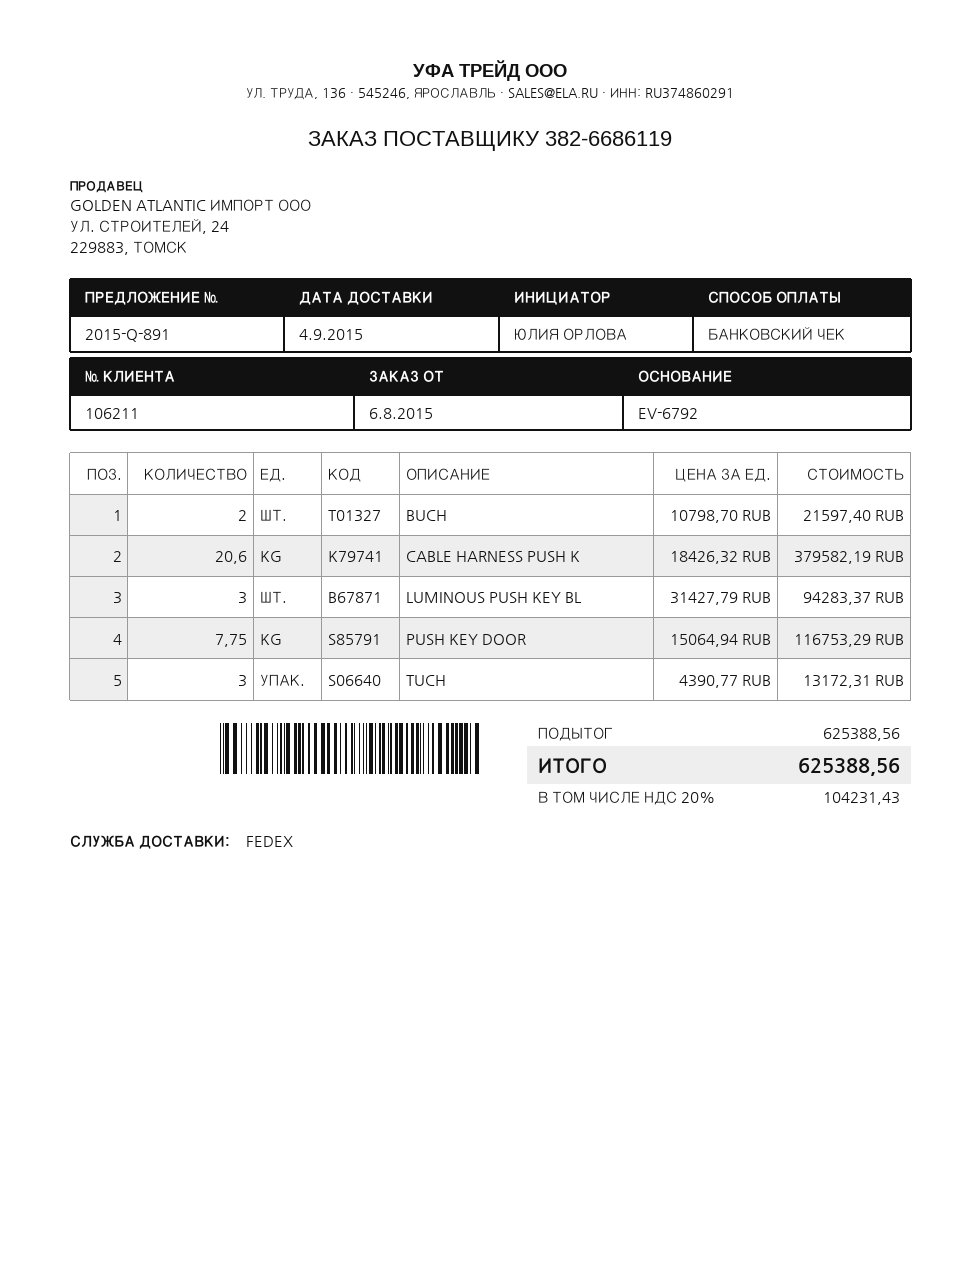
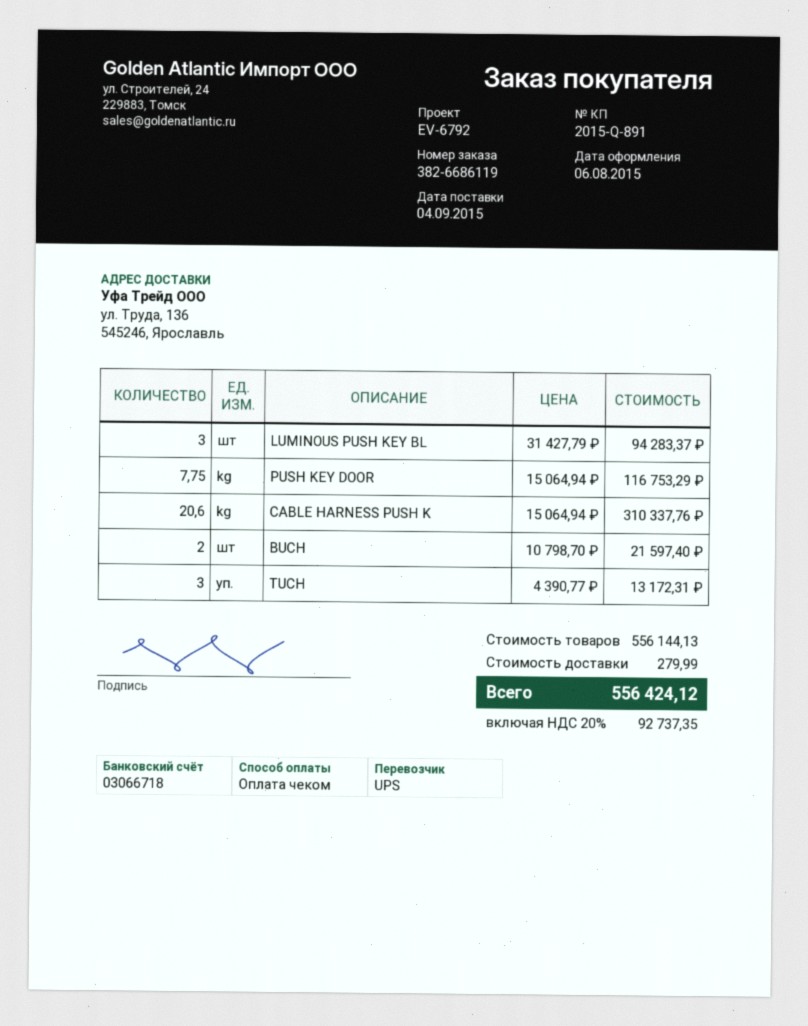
shipping method: FedEx -> UPS
CABLE HARNESS PUSH K: 20.6 x 18426.32 = 379582.19 -> 20.6 x 15064.94 = 310337.76
subtotal: 625388.56 -> 556144.13
shipping: none -> 279.99
tax: 20% = 104231.43 -> 20% = 92737.35
total: 625388.56 -> 556424.12

